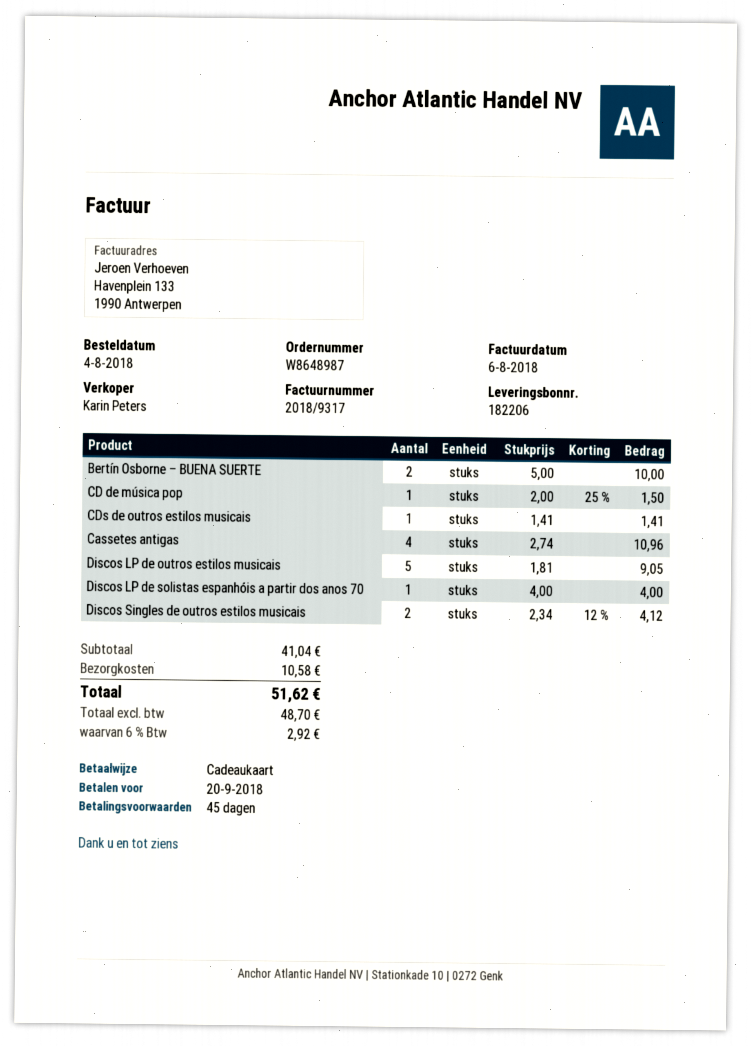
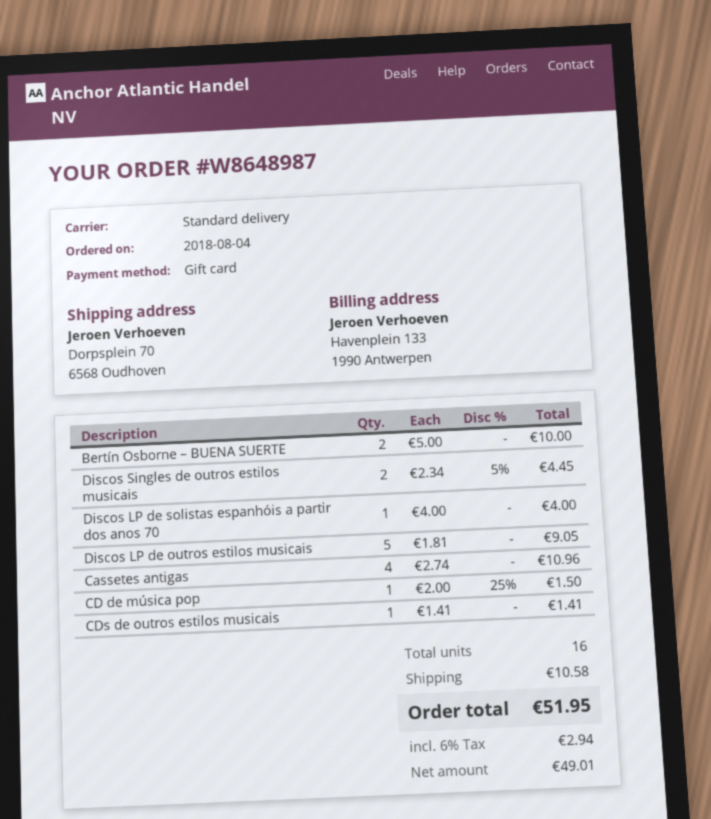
Discos Singles de outros estilos musicais: 2 x 2.34 - 12% = 4.12 -> 2 x 2.34 - 5% = 4.45
net: 48.70 -> 49.01
tax: 6% = 2.92 -> 6% = 2.94
total: 51.62 -> 51.95

